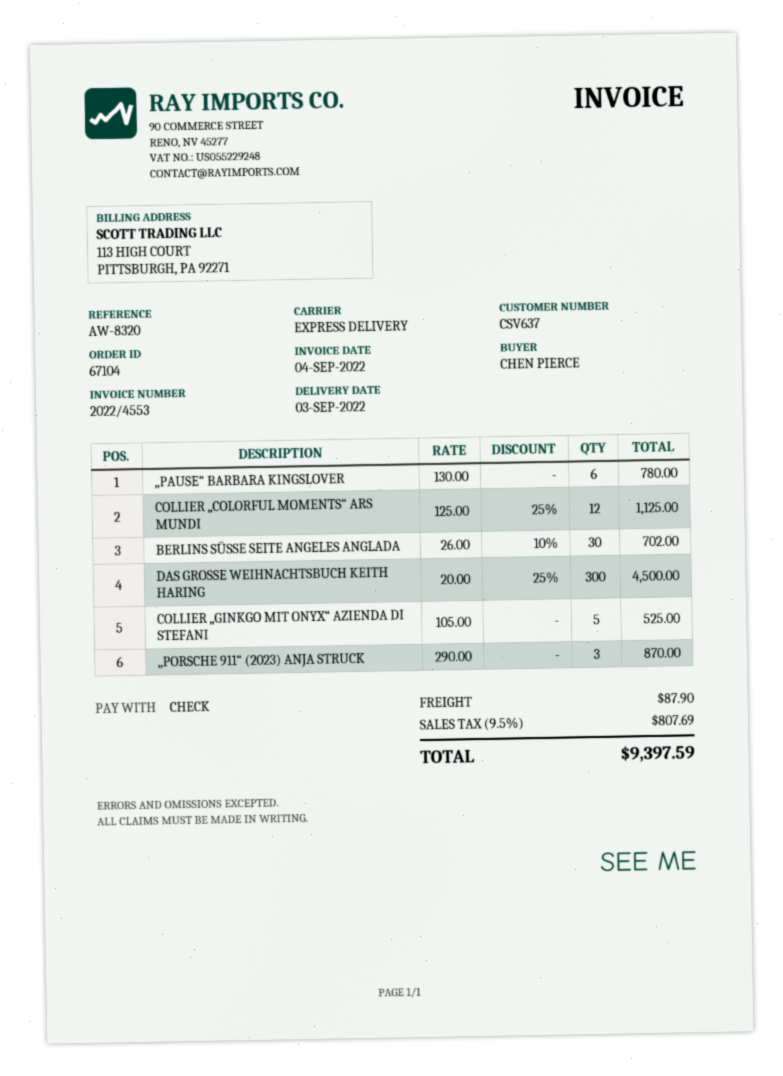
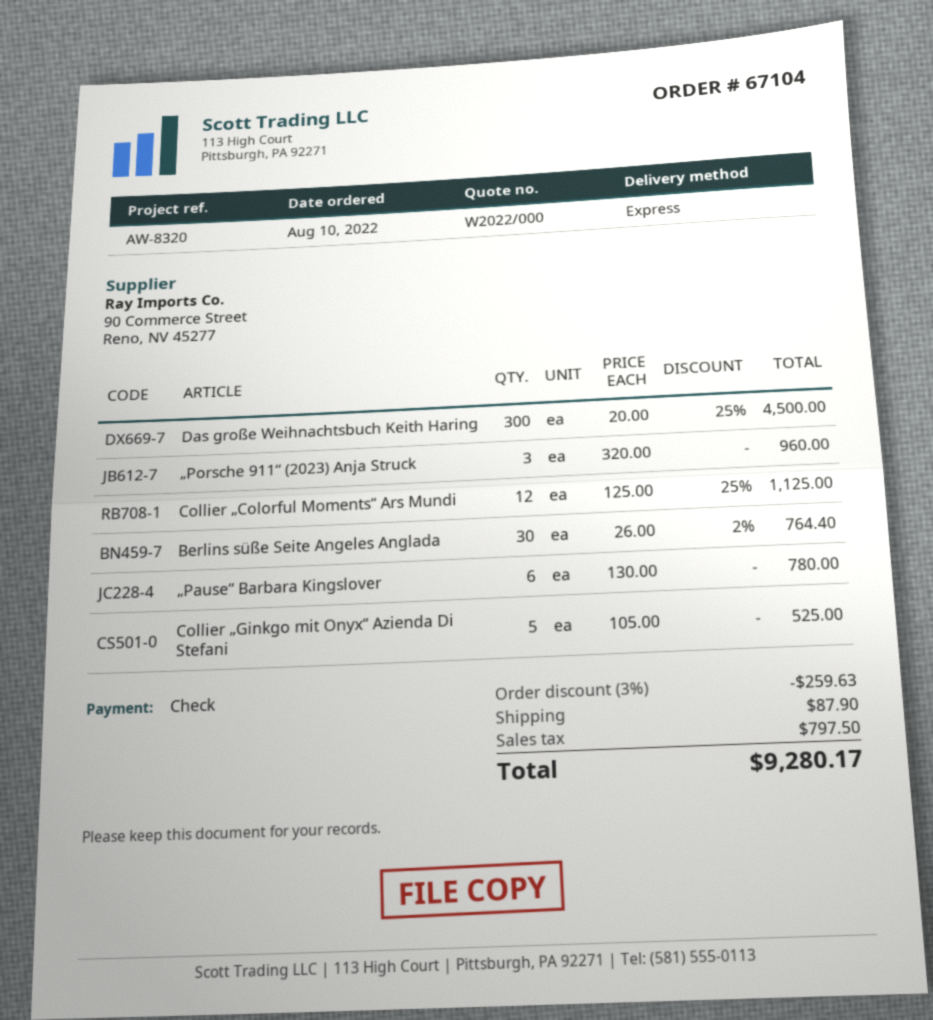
BERLINS SÜSSE SEITE ANGELES ANGLADA: 30 x 26.00 - 10% = 702.00 -> 30 x 26.00 - 2% = 764.40
„PORSCHE 911“ (2023) ANJA STRUCK: 3 x 290.00 = 870.00 -> 3 x 320.00 = 960.00
discount: none -> 3% = 259.63
tax: 807.69 -> 797.50
total: 9397.59 -> 9280.17

